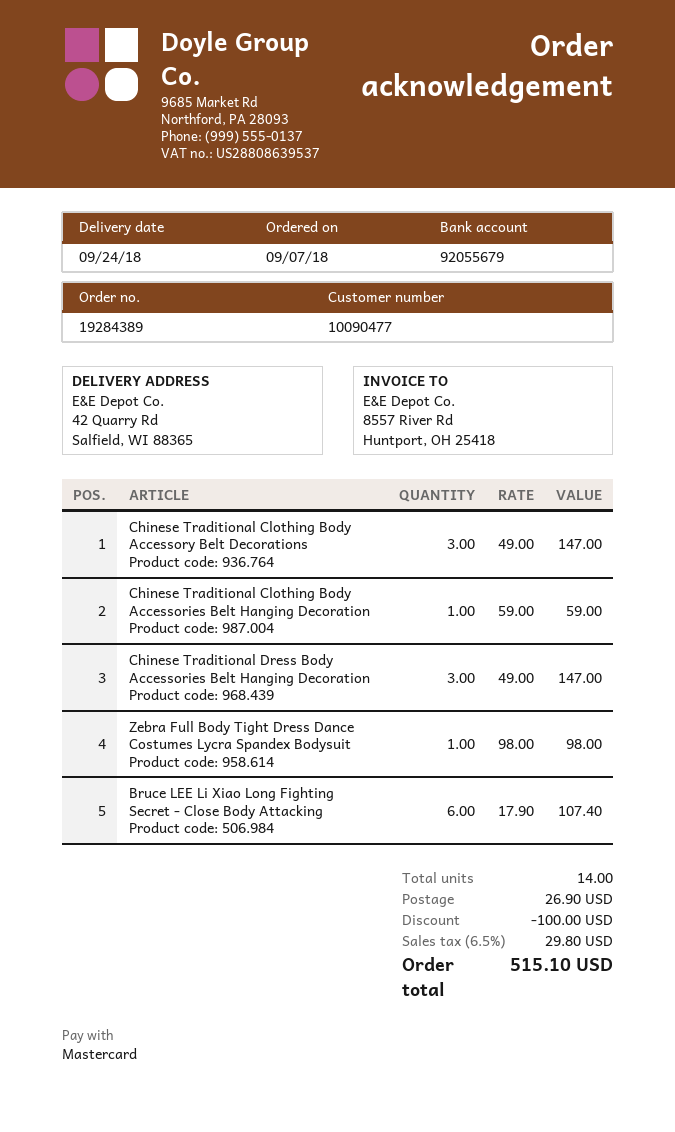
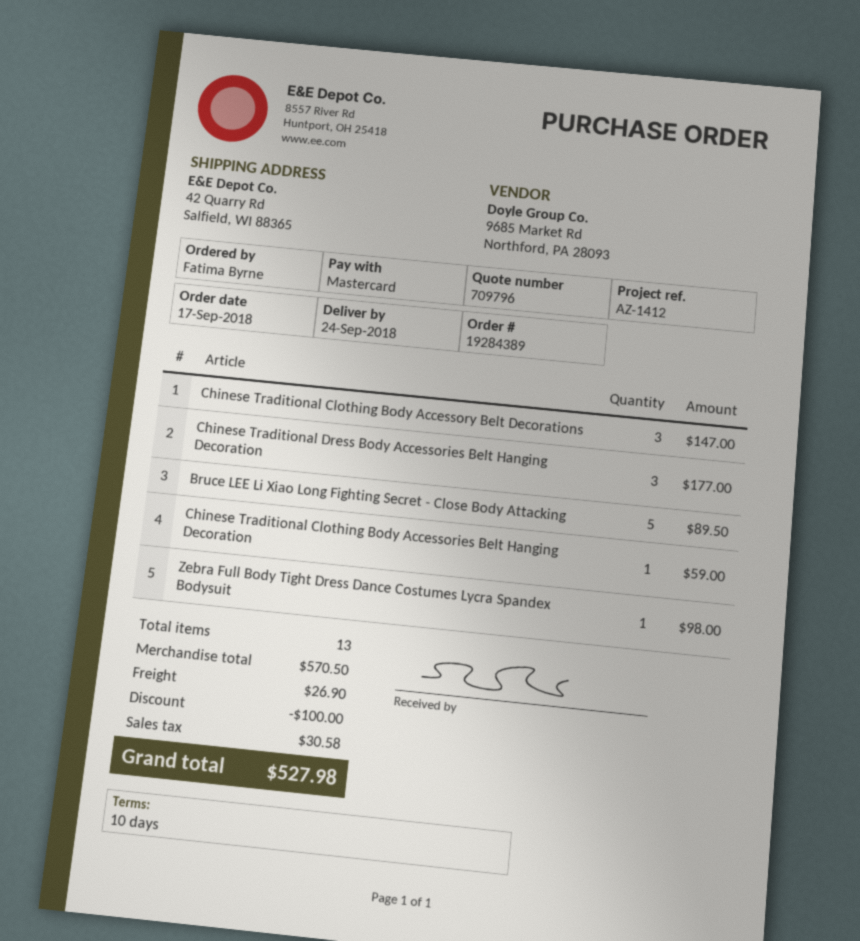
order date: 2018-09-07 -> 2018-09-17
Chinese Traditional Dress Body Accessories Belt Hanging Decoration: 3 for 147.00 -> 3 for 177.00
Bruce LEE Li Xiao Long Fighting Secret - Close Body Attacking: 6 for 107.40 -> 5 for 89.50
total quantity: 14 -> 13
tax: 29.80 -> 30.58
total: 515.10 -> 527.98

